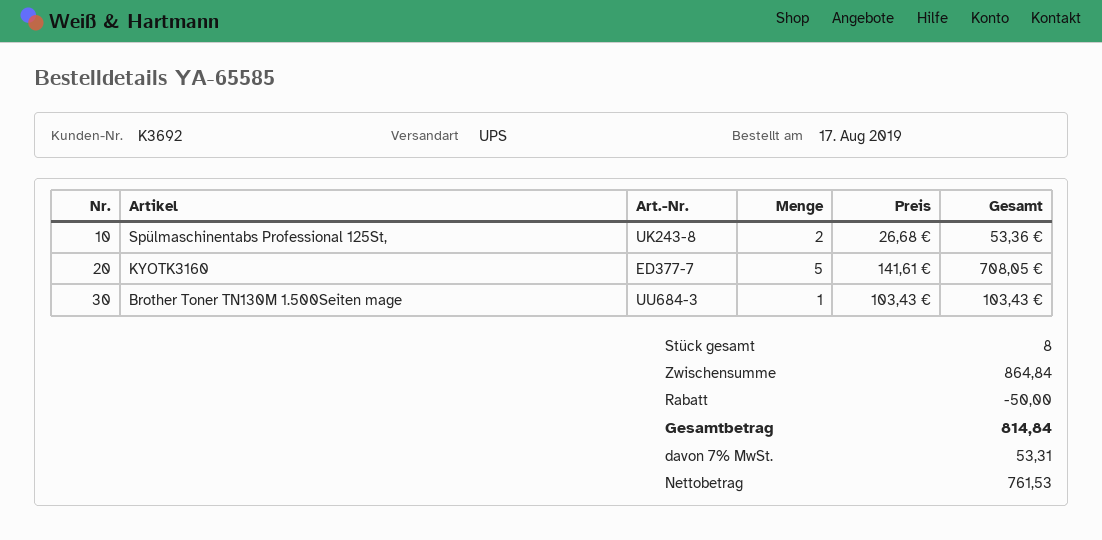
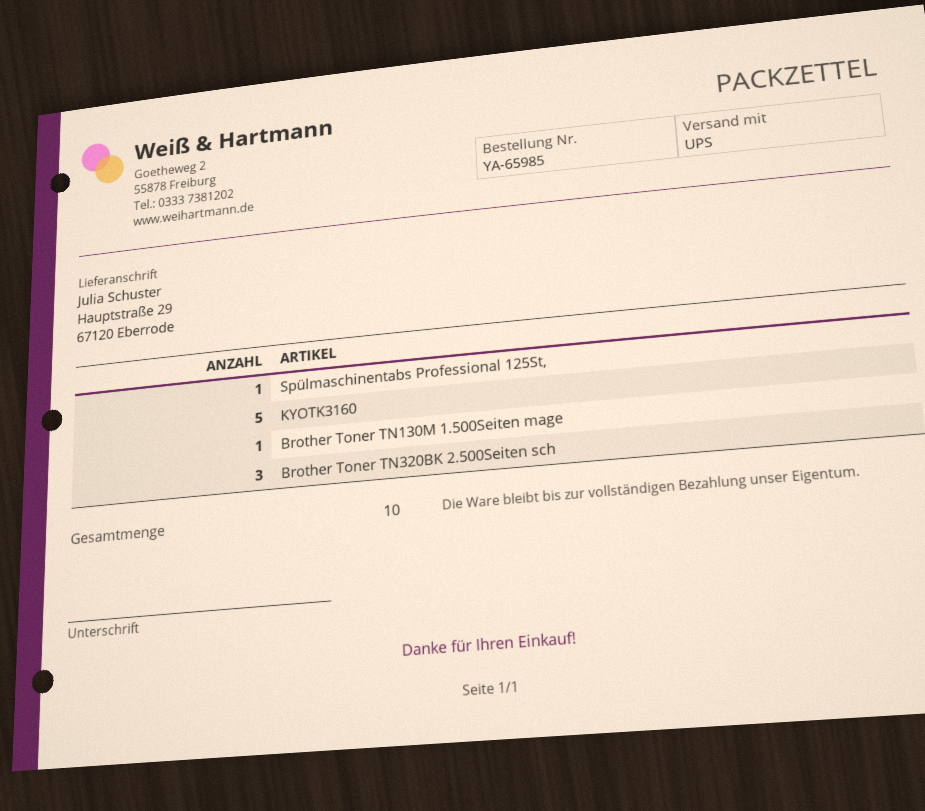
order number: YA-65585 -> YA-65985
Spülmaschinentabs Professional 125St,: 2 -> 1
Brother Toner TN320BK 2.500Seiten sch: none -> 3
total quantity: 8 -> 10

